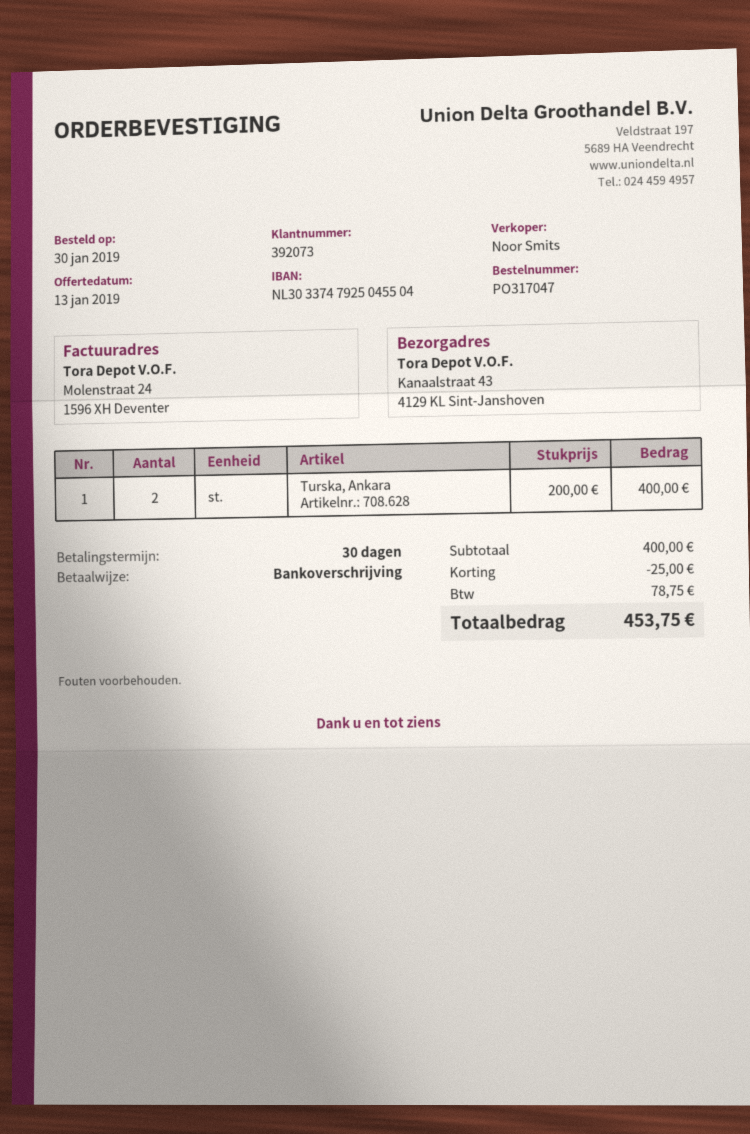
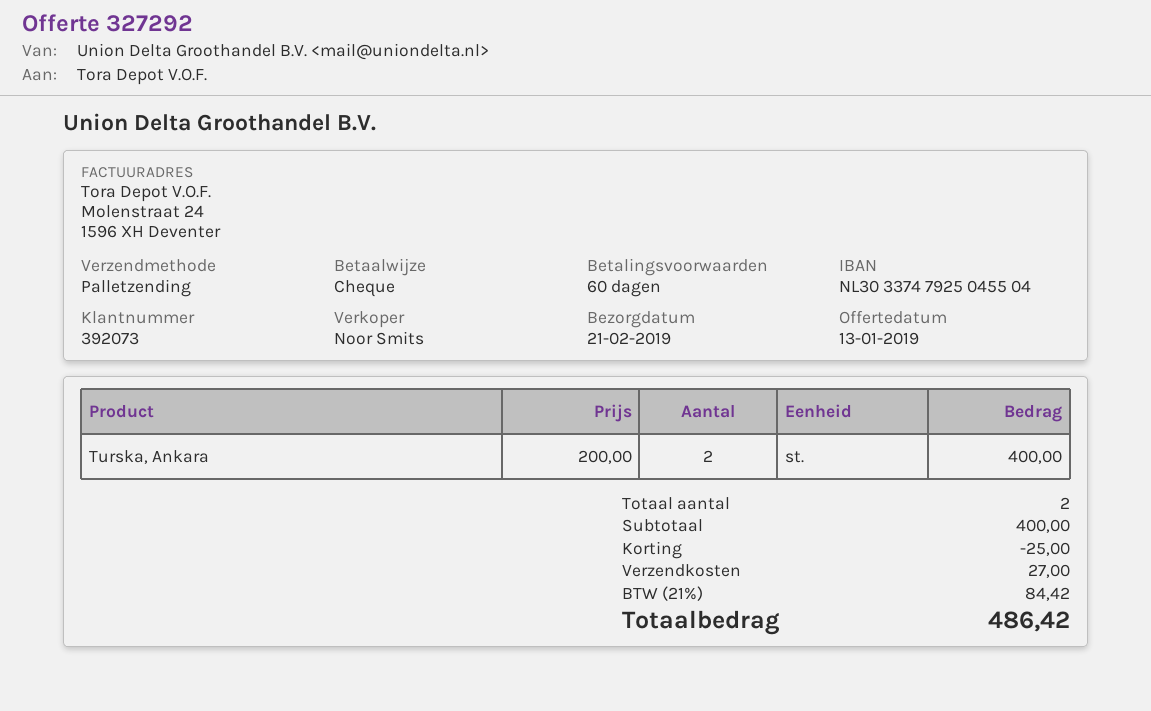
payment terms: 30 days -> 60 days
payment method: bank transfer -> cheque
shipping: none -> 27.00
tax: 78.75 -> 84.42
total: 453.75 -> 486.42

